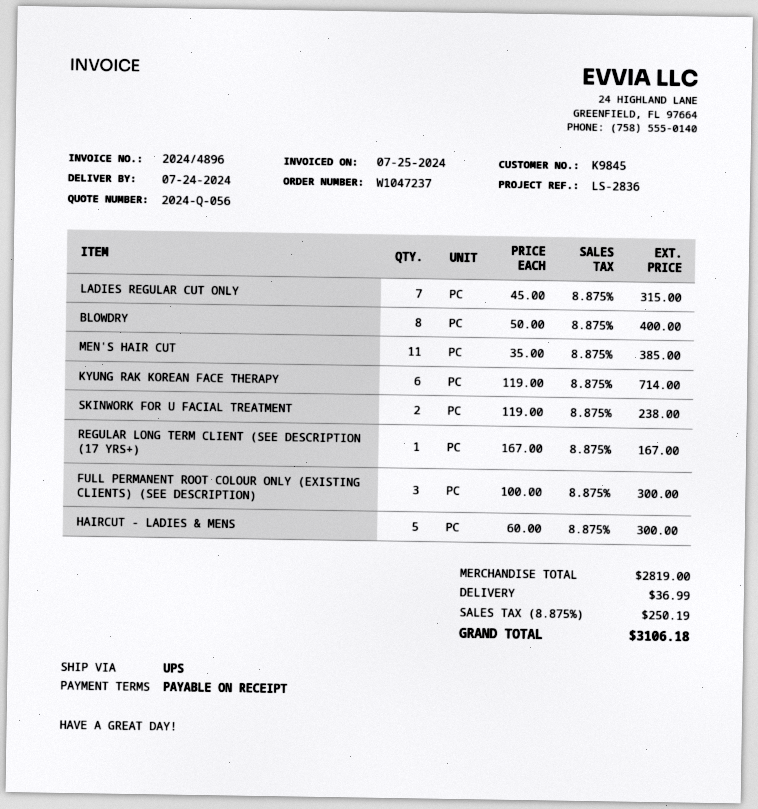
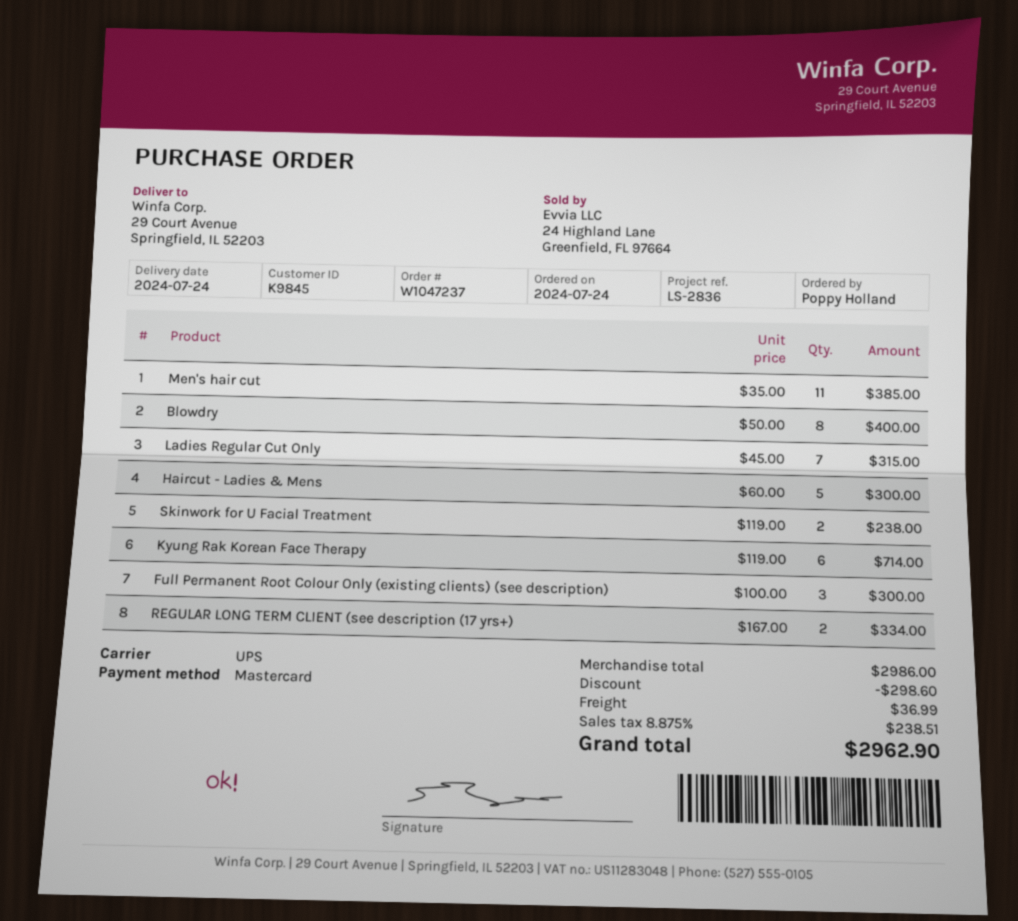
REGULAR LONG TERM CLIENT (SEE DESCRIPTION (17 YRS+): 1 x 167.00 = 167.00 -> 2 x 167.00 = 334.00
subtotal: 2819.00 -> 2986.00
discount: none -> 298.60
tax: 8.875% = 250.19 -> 8.875% = 238.51
total: 3106.18 -> 2962.90

